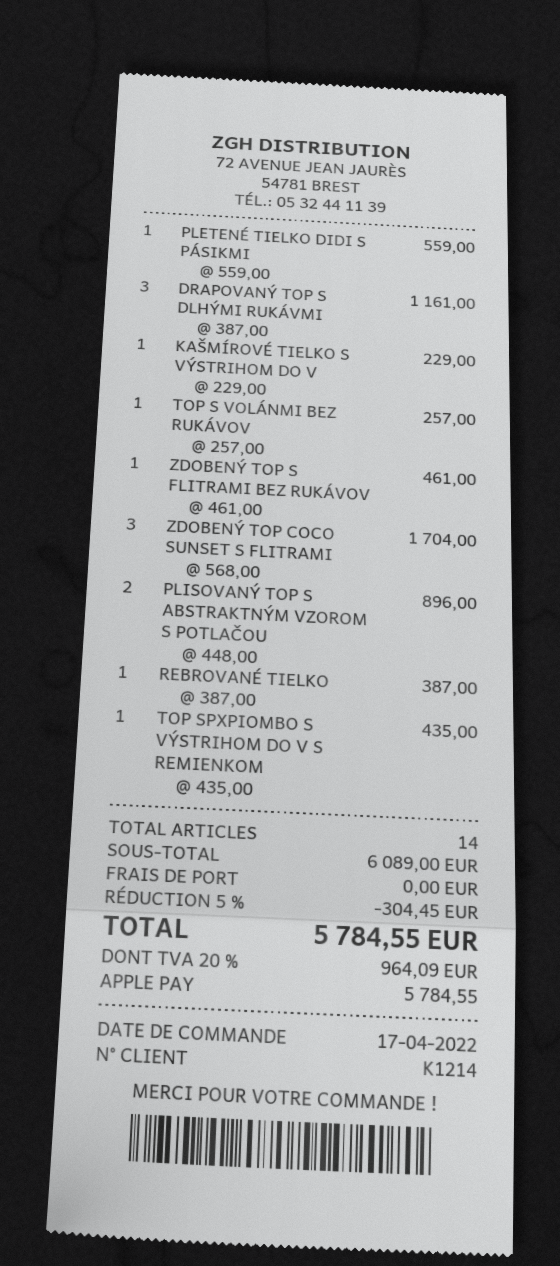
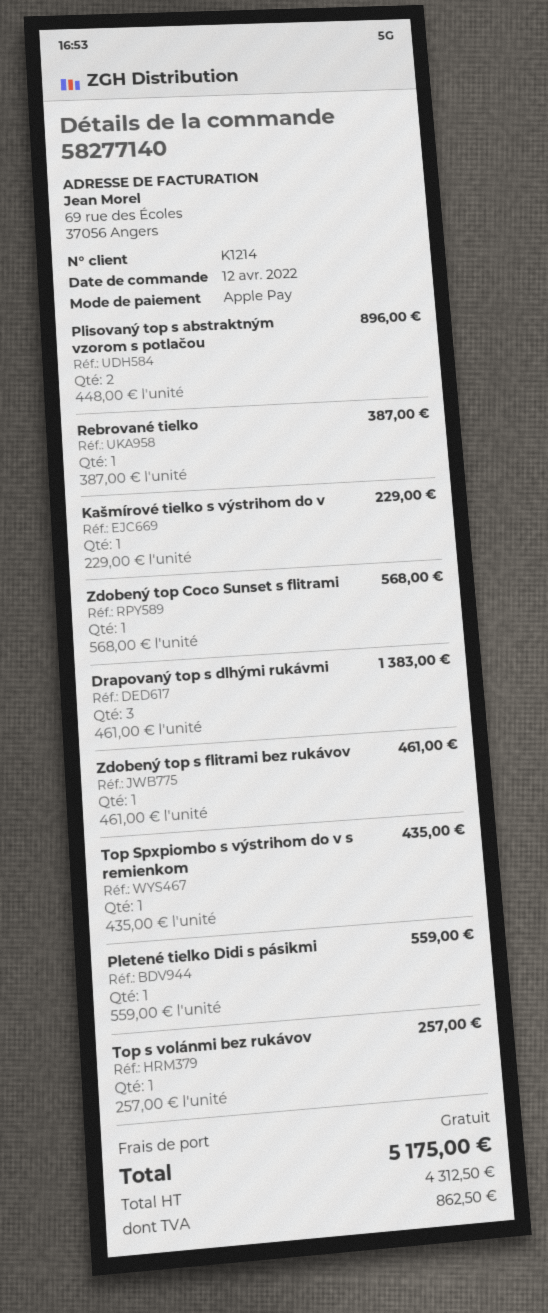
order date: 2022-04-17 -> 2022-04-12
DRAPOVANÝ TOP S DLHÝMI RUKÁVMI: 3 x 387.00 = 1161.00 -> 3 x 461.00 = 1383.00
ZDOBENÝ TOP COCO SUNSET S FLITRAMI: 3 x 568.00 = 1704.00 -> 1 x 568.00 = 568.00
discount: 5% = 304.45 -> none
tax: 964.09 -> 862.50
total: 5784.55 -> 5175.00

